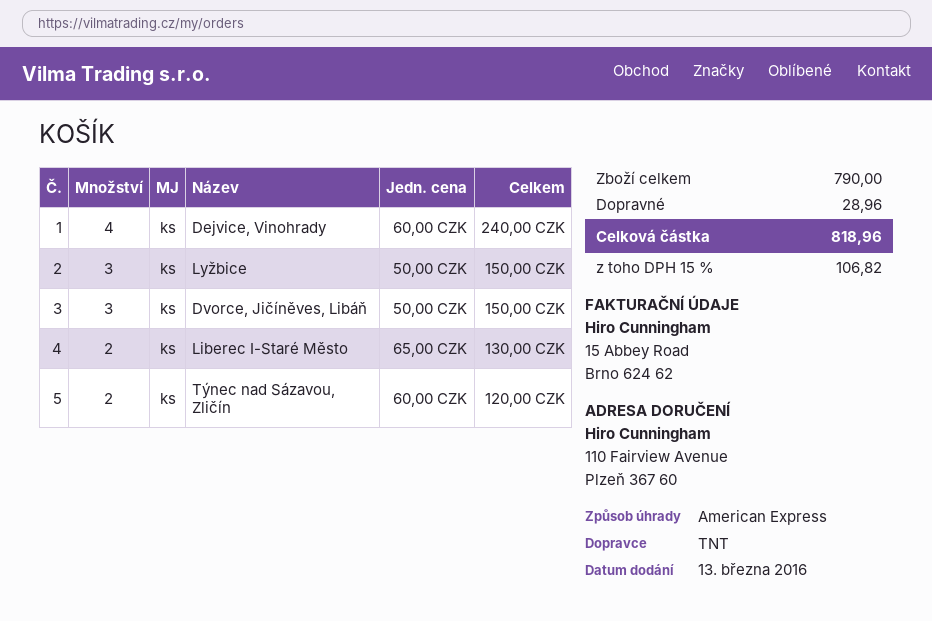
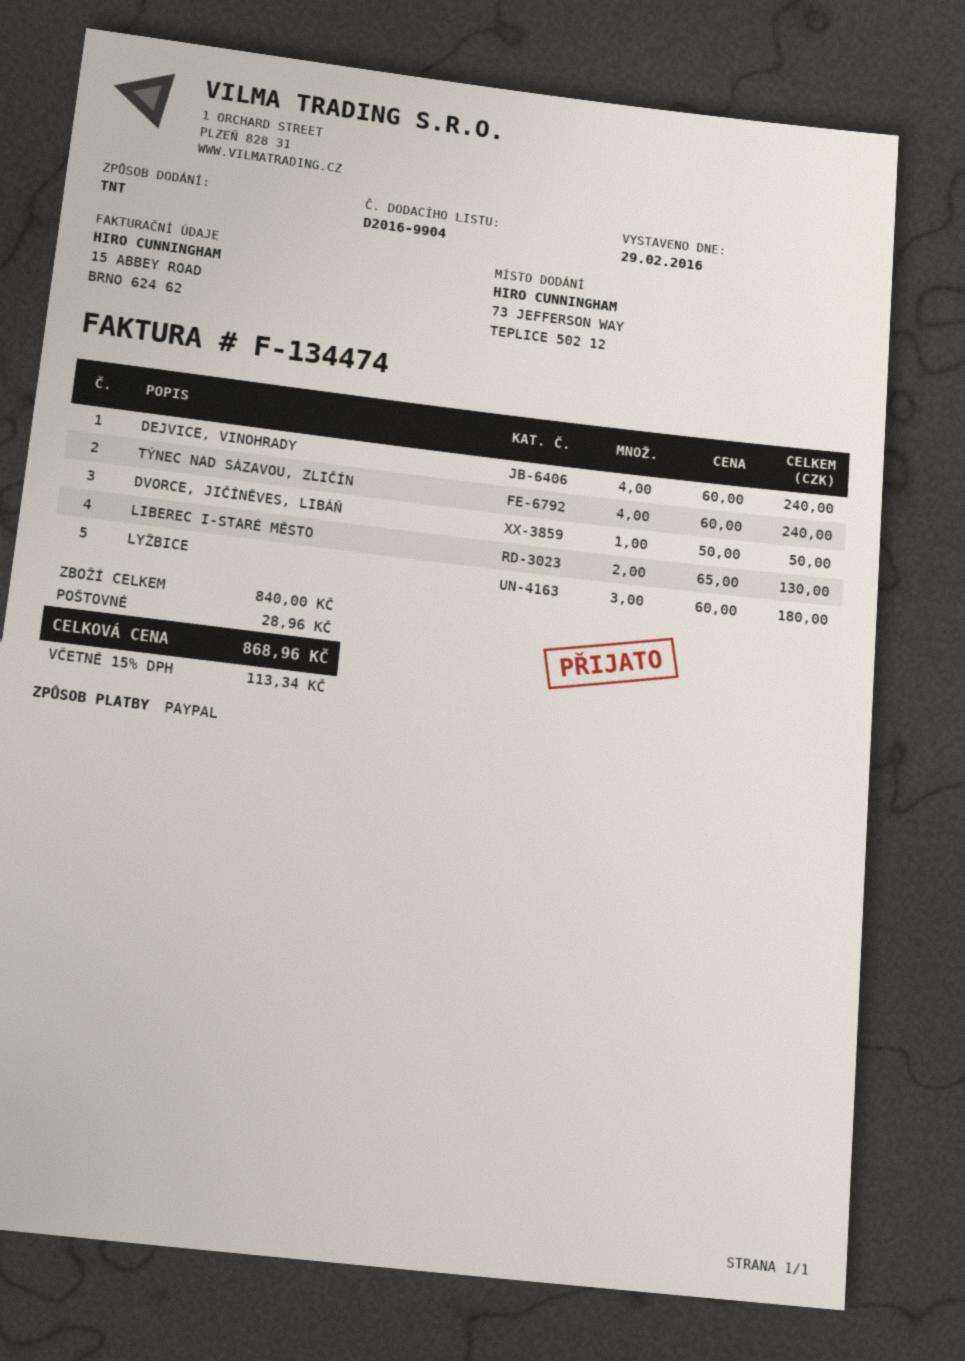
payment method: American Express -> PayPal
ship to: 110 Fairview Avenue, Plzeň 367 60 -> 73 JEFFERSON WAY, TEPLICE 502 12
Lyžbice: 3 x 50.00 = 150.00 -> 3 x 60.00 = 180.00
Dvorce, Jičíněves, Libáň: 3 x 50.00 = 150.00 -> 1 x 50.00 = 50.00
Týnec nad Sázavou, Zličín: 2 x 60.00 = 120.00 -> 4 x 60.00 = 240.00
subtotal: 790.00 -> 840.00
tax: 15% = 106.82 -> 15% = 113.34
total: 818.96 -> 868.96

